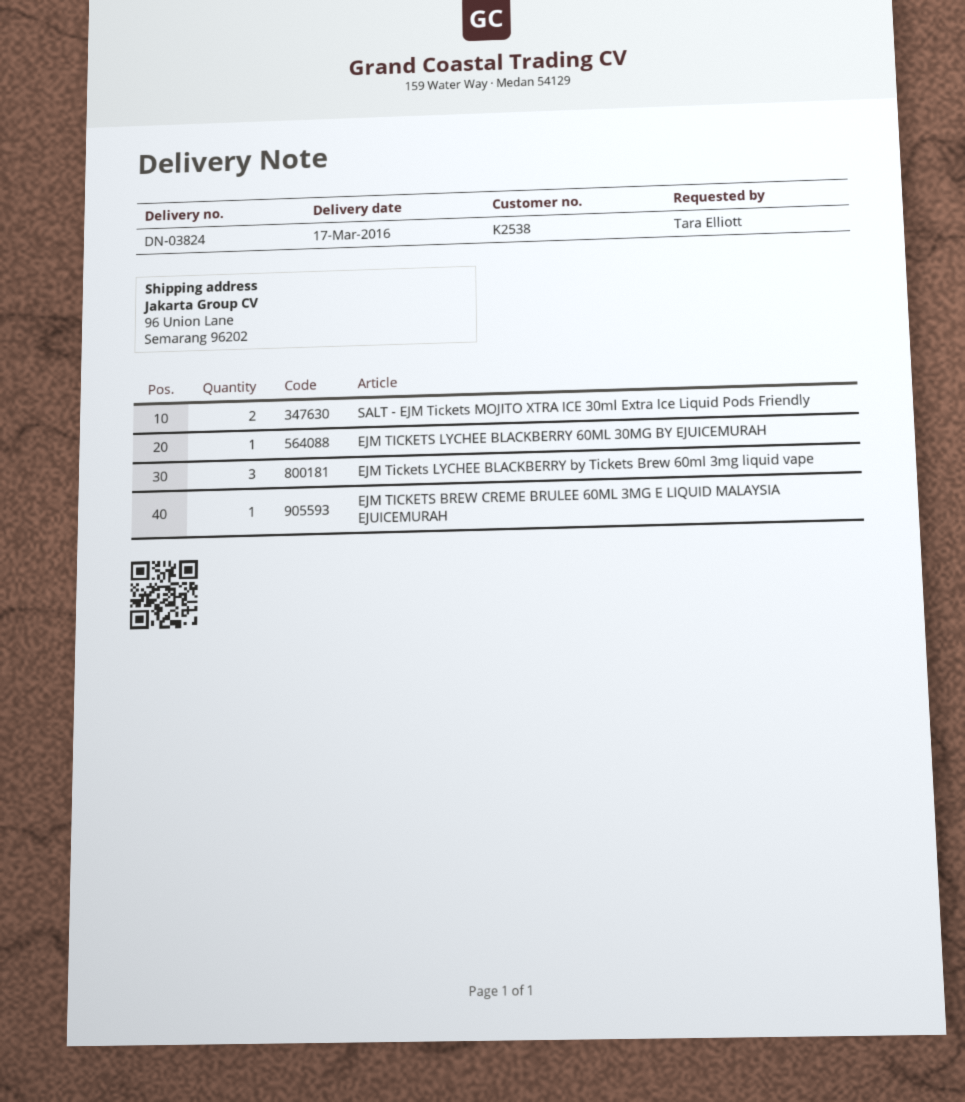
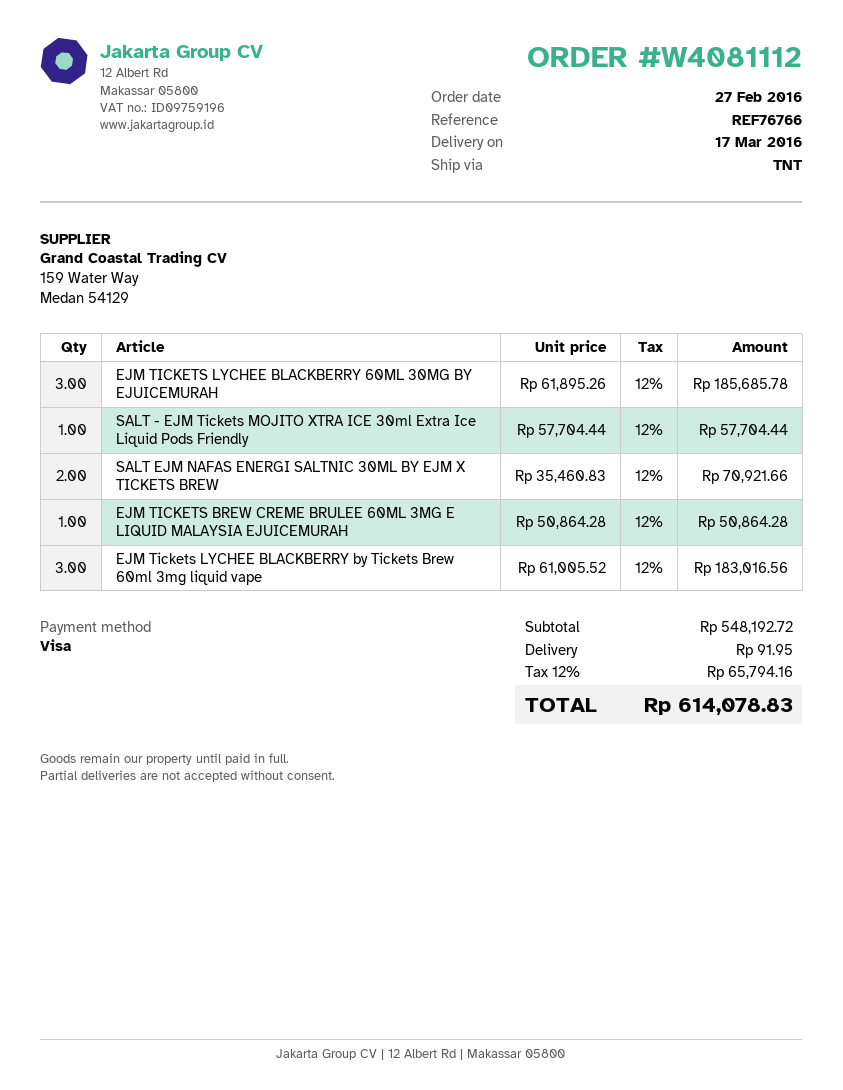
SALT - EJM Tickets MOJITO XTRA ICE 30ml Extra Ice Liquid Pods Friendly: 2 -> 1
EJM TICKETS LYCHEE BLACKBERRY 60ML 30MG BY EJUICEMURAH: 1 -> 3
SALT EJM NAFAS ENERGI SALTNIC 30ML BY EJM X TICKETS BREW: none -> 2

